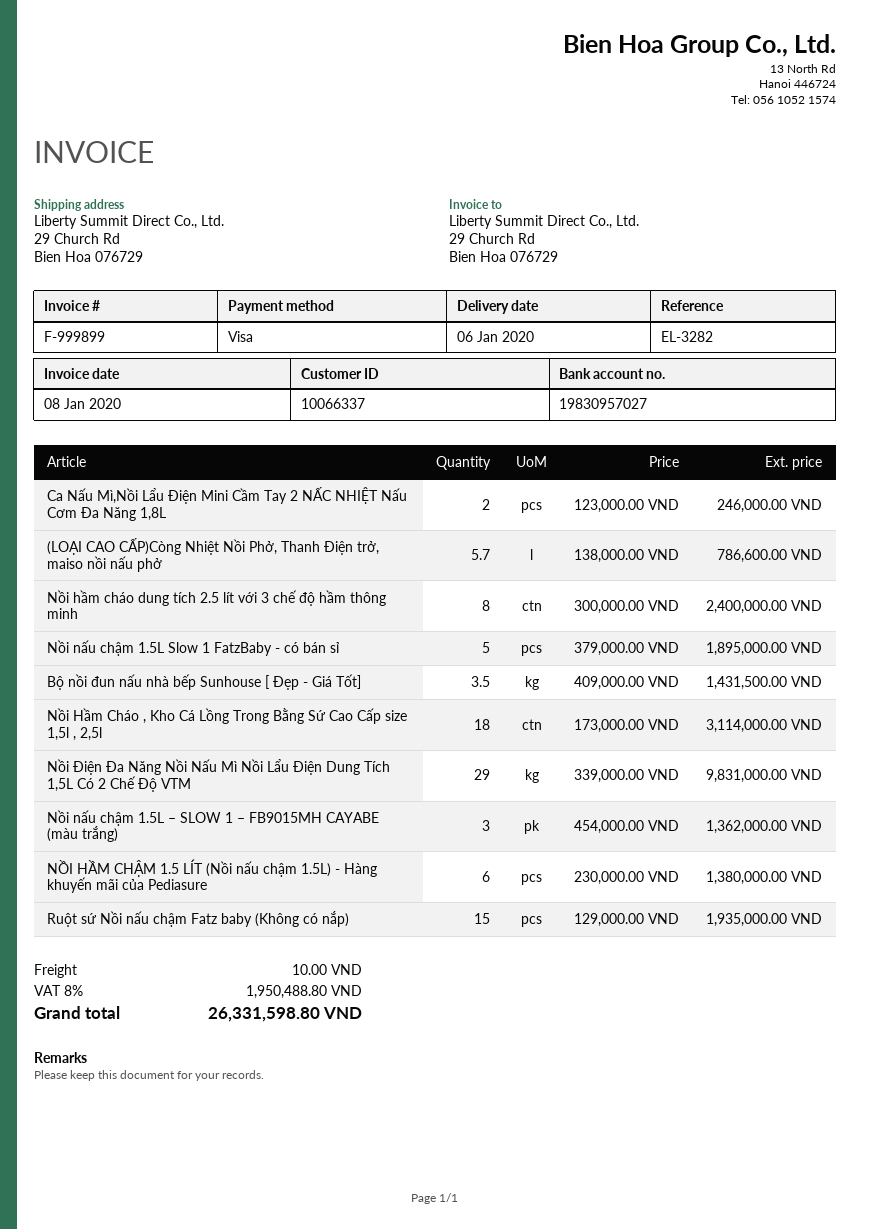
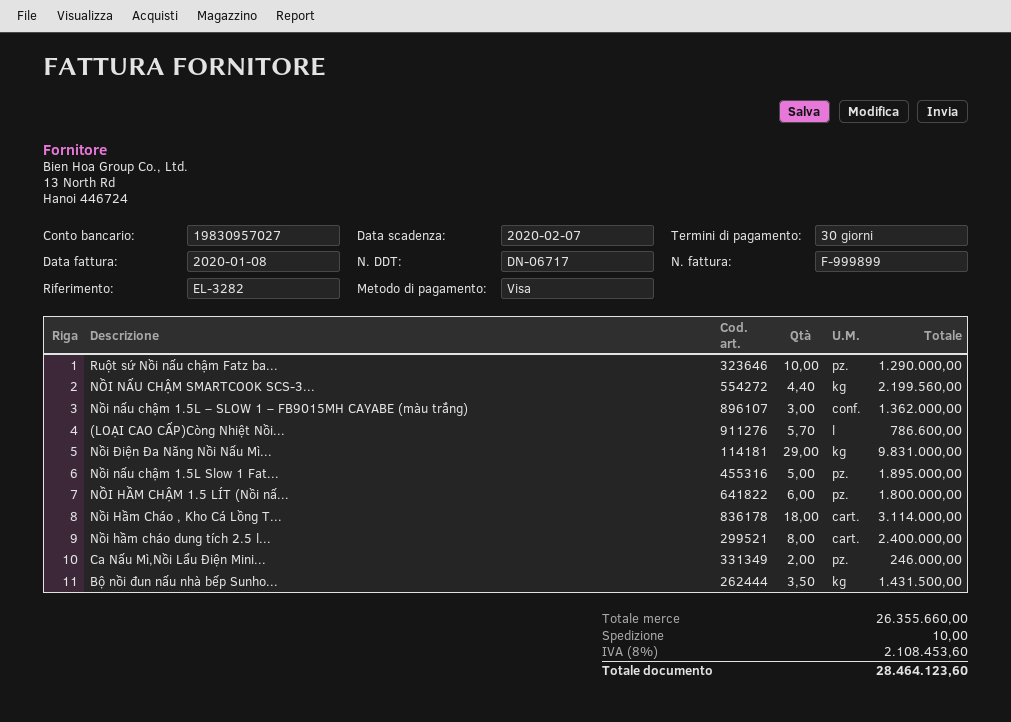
NỒI HẦM CHẬM 1.5 LÍT (Nồi nấu chậm 1.5L) - Hàng khuyến mãi của Pediasure: 6 for 1380000.00 -> 6 for 1800000.00
Ruột sứ Nồi nấu chậm Fatz baby (Không có nắp): 15 for 1935000.00 -> 10 for 1290000.00
NỒI NẤU CHẬM SMARTCOOK SCS-3...: none -> 4.4 for 2199560.00
tax: 8% = 1950488.80 -> 8% = 2108453.60
total: 26331598.80 -> 28464123.60

